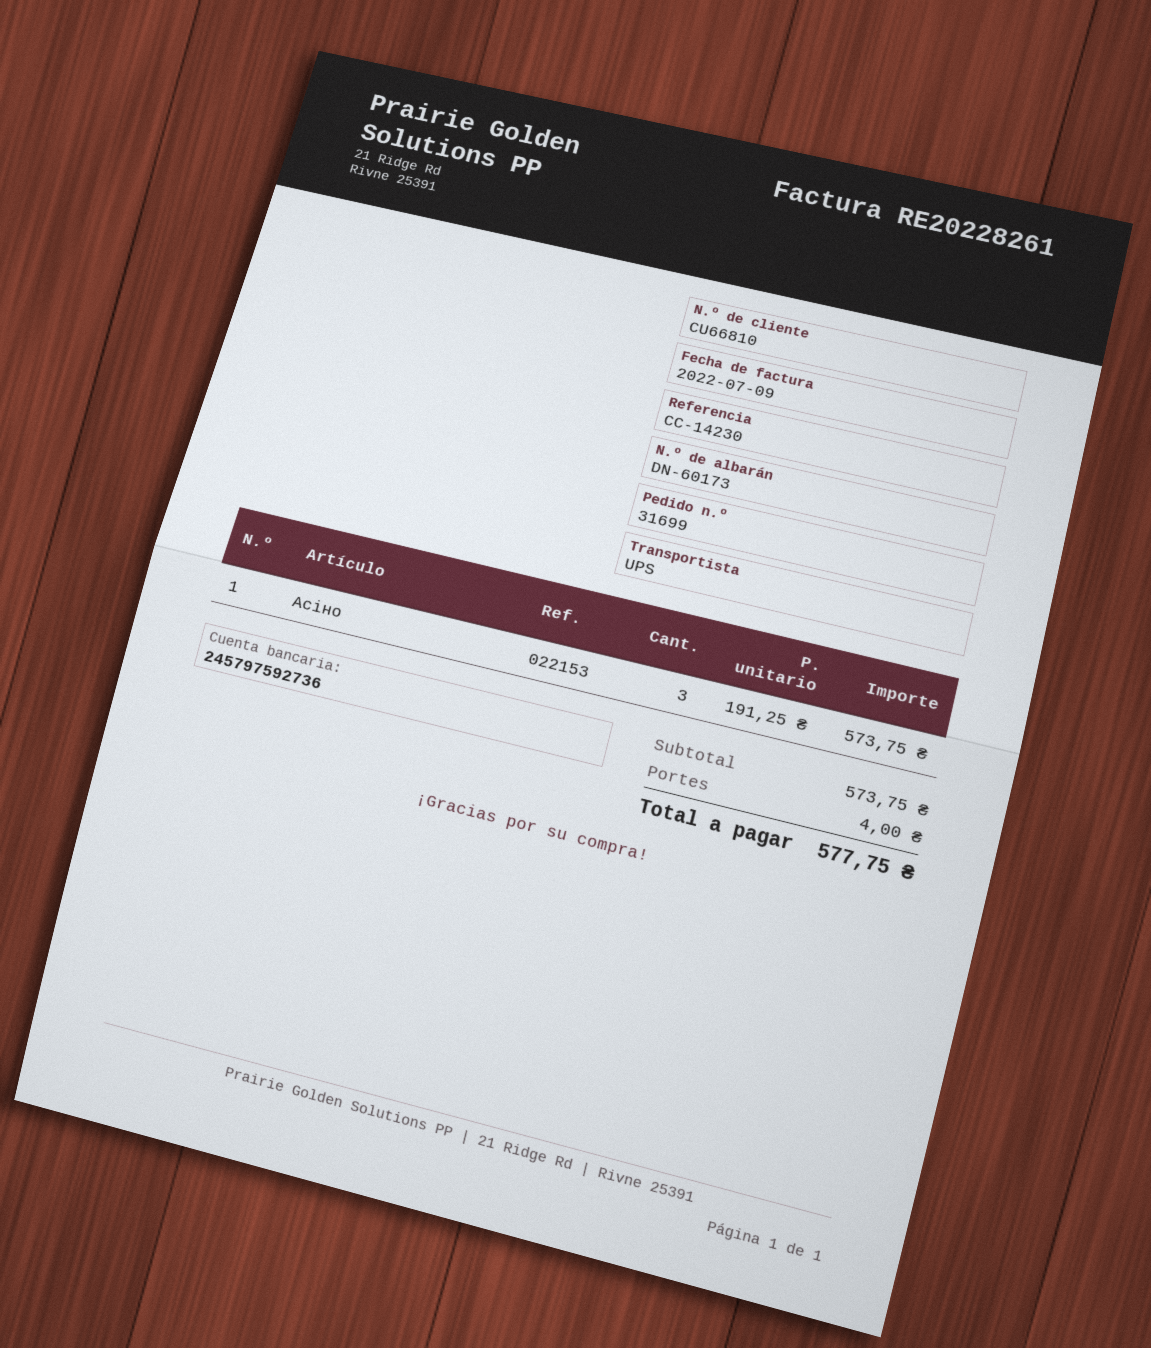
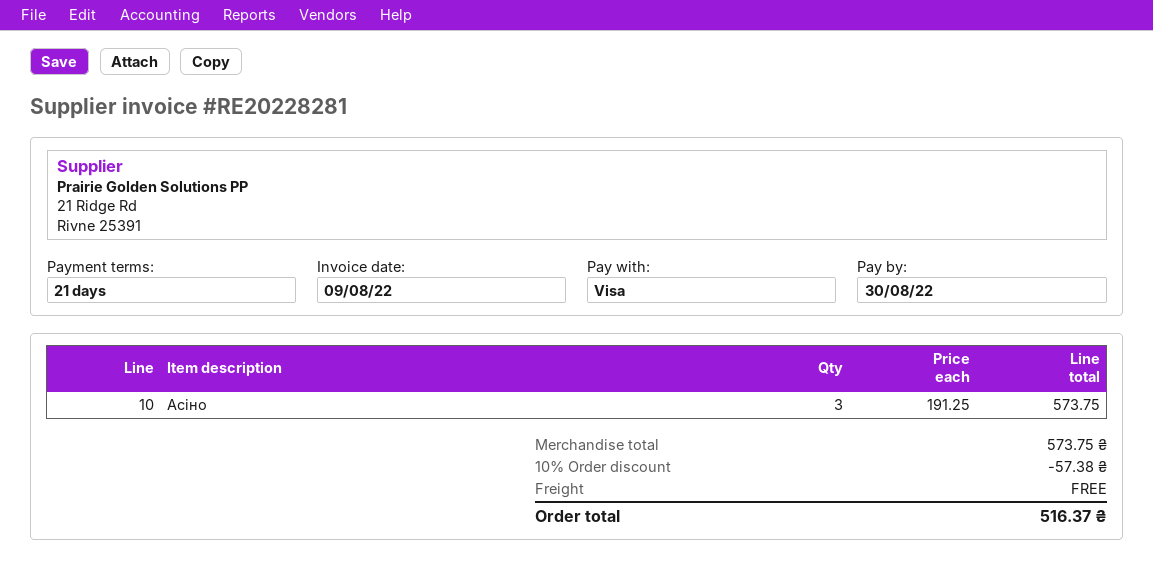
invoice number: RE20228261 -> RE20228281
invoice date: 2022-07-09 -> 2022-08-09
discount: none -> 10% = 57.38
shipping: 4.00 -> 0.00
total: 577.75 -> 516.37

